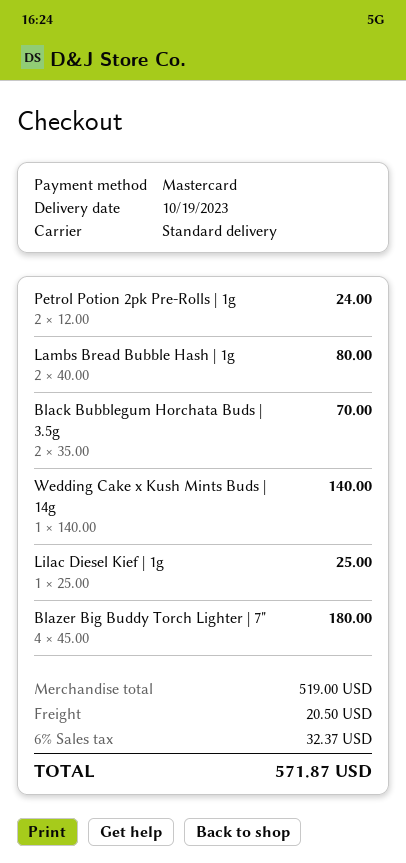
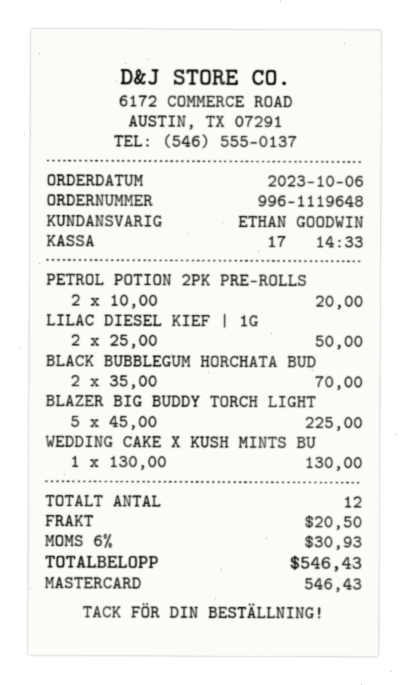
Petrol Potion 2pk Pre-Rolls | 1g: 2 x 12.00 = 24.00 -> 2 x 10.00 = 20.00
Lambs Bread Bubble Hash | 1g: 2 x 40.00 = 80.00 -> none
Wedding Cake x Kush Mints Buds | 14g: 1 x 140.00 = 140.00 -> 1 x 130.00 = 130.00
Lilac Diesel Kief | 1g: 1 x 25.00 = 25.00 -> 2 x 25.00 = 50.00
Blazer Big Buddy Torch Lighter | 7": 4 x 45.00 = 180.00 -> 5 x 45.00 = 225.00
tax: 6% = 32.37 -> 6% = 30.93
total: 571.87 -> 546.43

